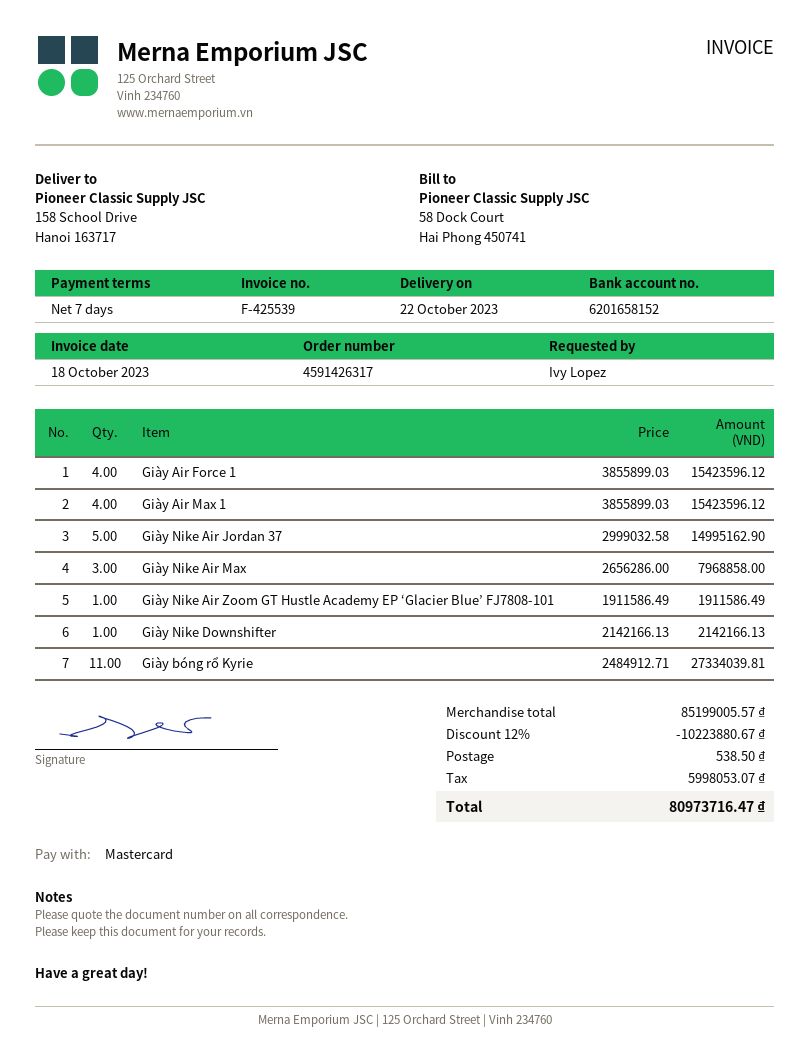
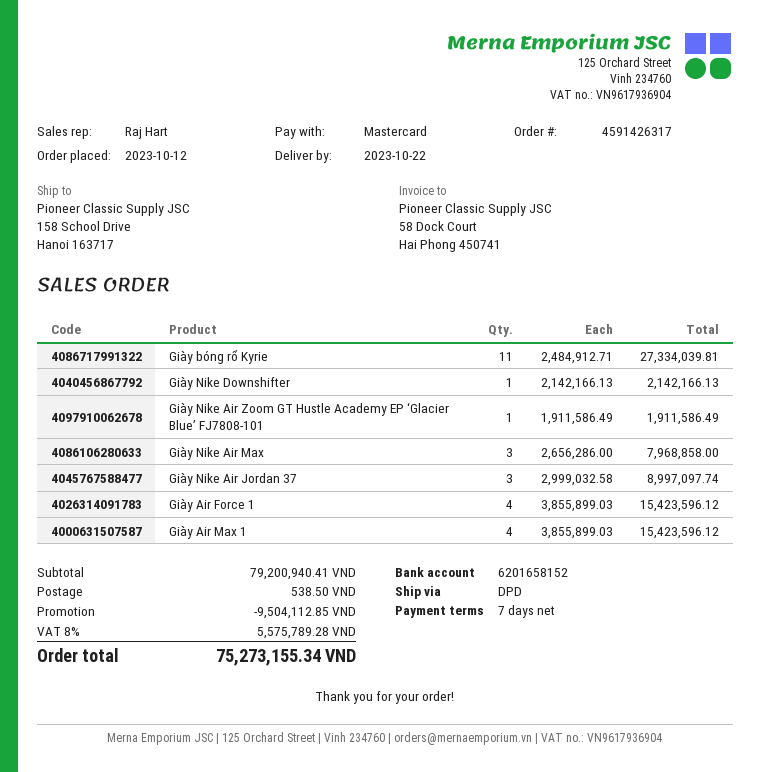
Giày Nike Air Jordan 37: 5 x 2999032.58 = 14995162.90 -> 3 x 2999032.58 = 8997097.74
subtotal: 85199005.57 -> 79200940.41
discount: 10223880.67 -> 9504112.85
tax: 5998053.07 -> 5575789.28
total: 80973716.47 -> 75273155.34

